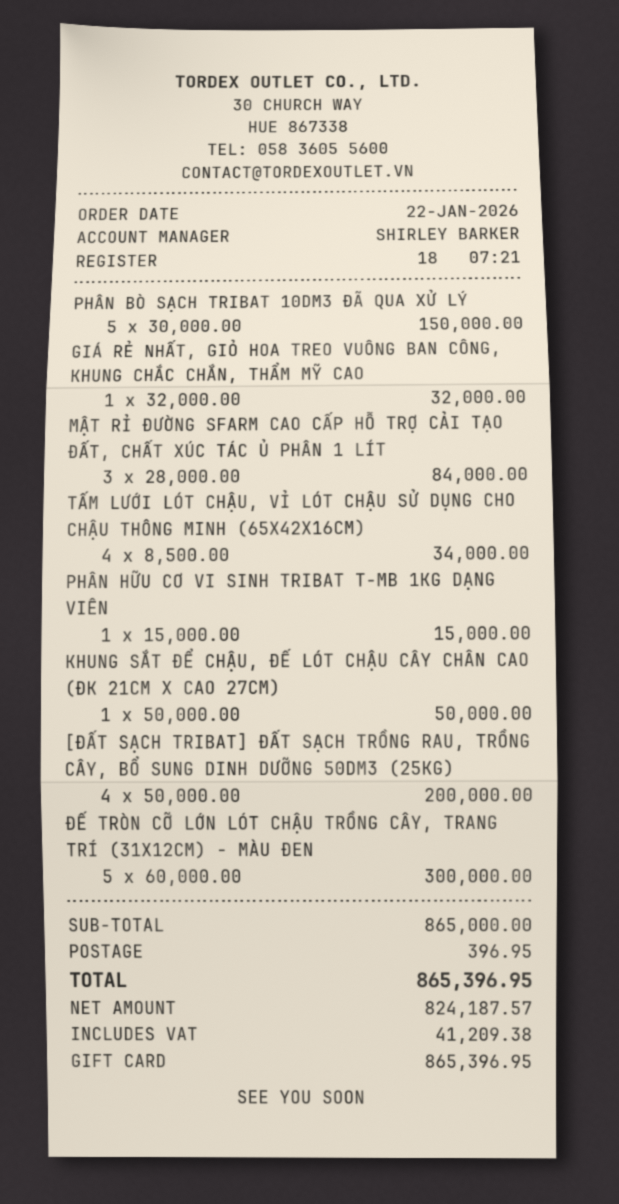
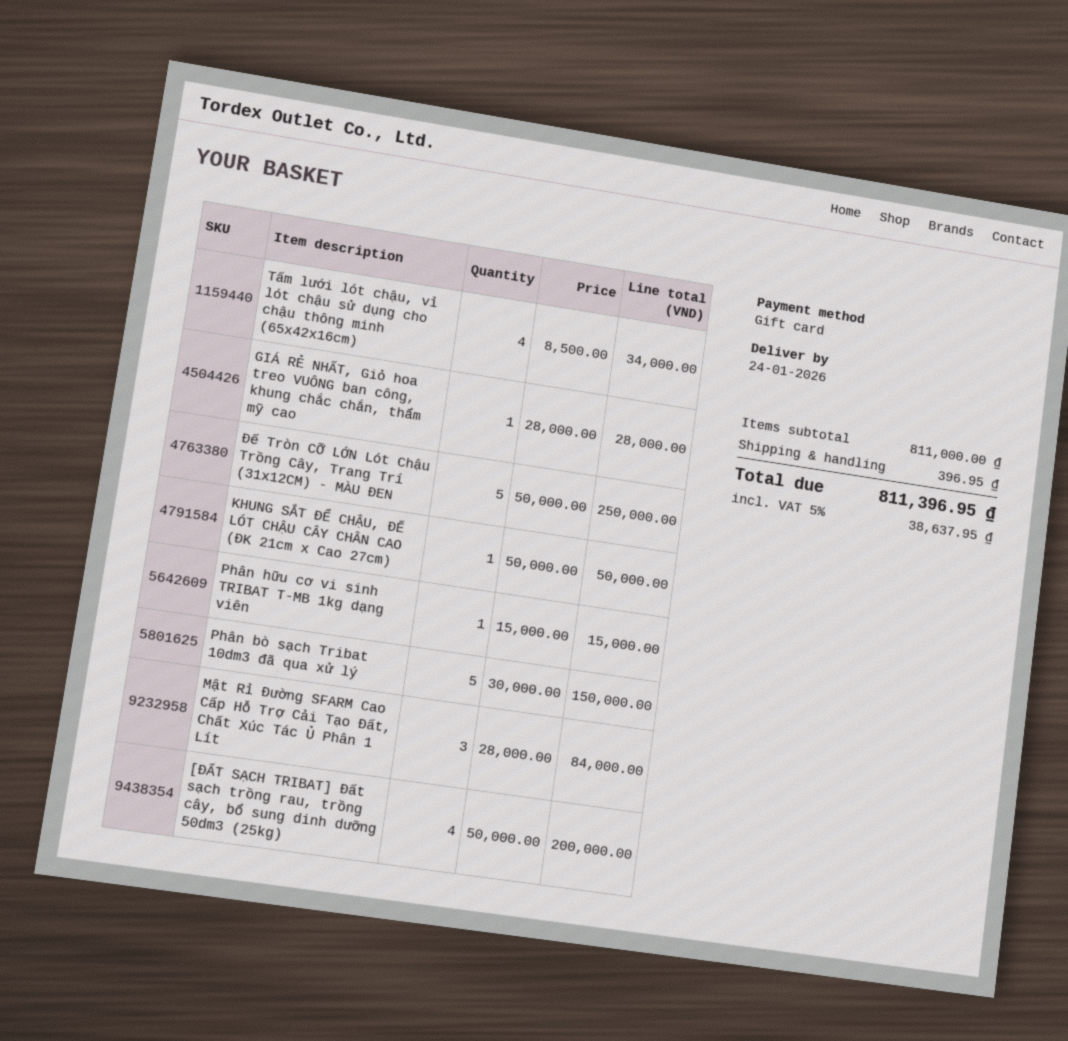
GIÁ RẺ NHẤT, GIỎ HOA TREO VUÔNG BAN CÔNG, KHUNG CHẮC CHẮN, THẨM MỸ CAO: 1 x 32000.00 = 32000.00 -> 1 x 28000.00 = 28000.00
ĐẾ TRÒN CỠ LỚN LÓT CHẬU TRỒNG CÂY, TRANG TRÍ (31X12CM) - MÀU ĐEN: 5 x 60000.00 = 300000.00 -> 5 x 50000.00 = 250000.00
subtotal: 865000.00 -> 811000.00
tax: 41209.38 -> 38637.95
total: 865396.95 -> 811396.95

